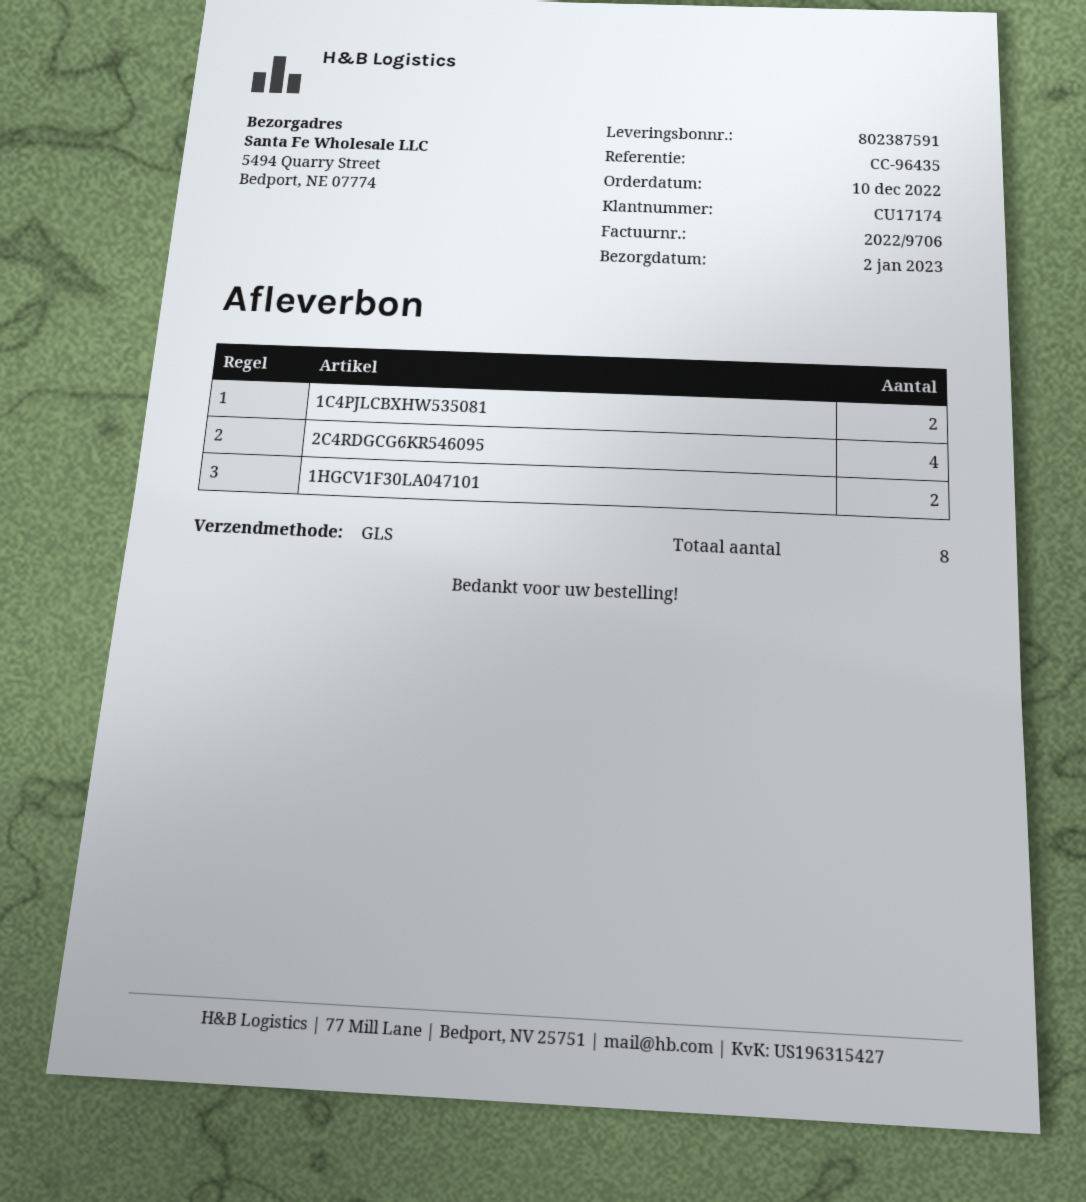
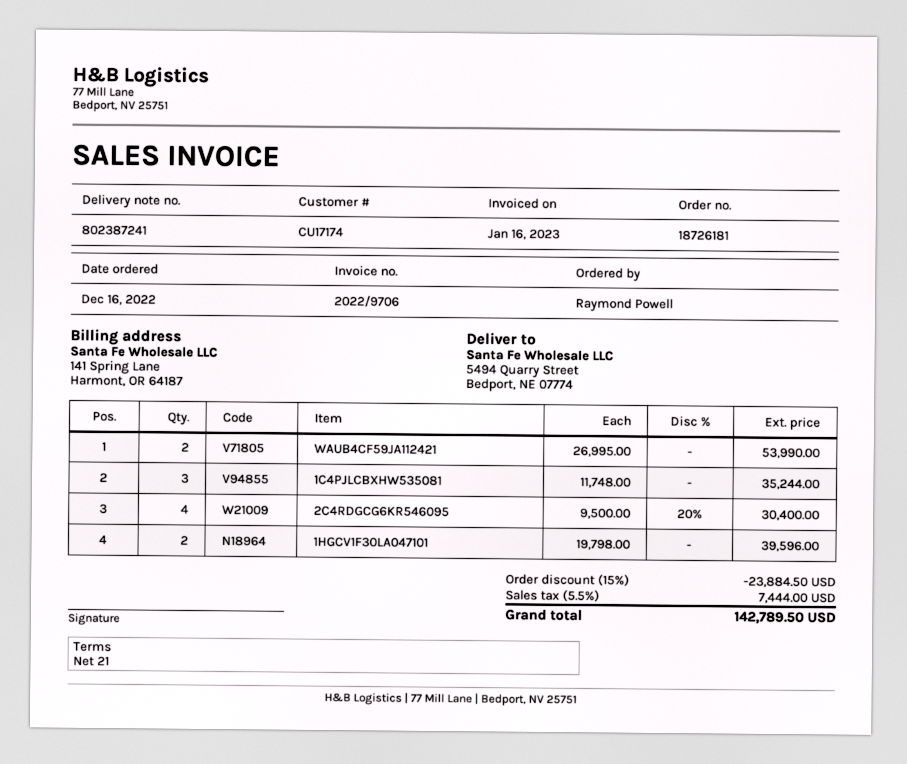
order date: 2022-12-10 -> 2022-12-16
delivery note number: 802387591 -> 802387241
1C4PJLCBXHW535081: 2 -> 3
WAUB4CF59JA112421: none -> 2

